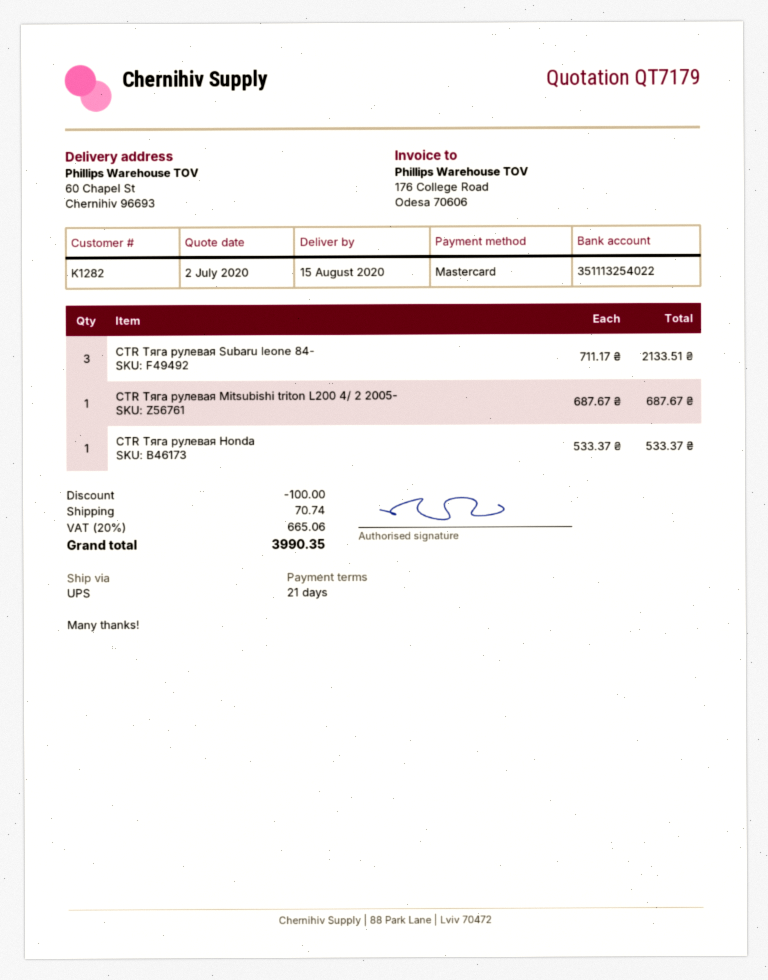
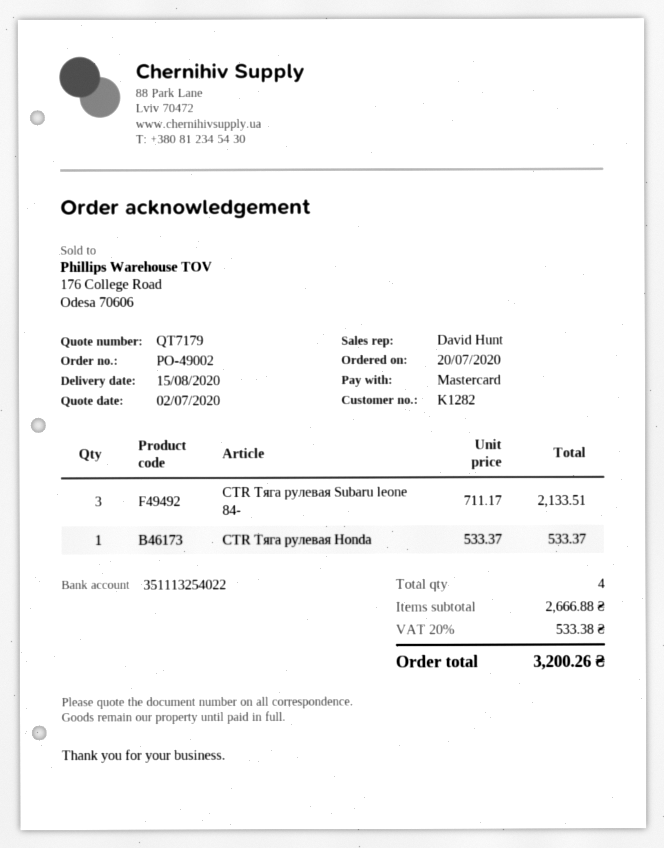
CTR Тяга рулевая Mitsubishi triton L200 4/ 2 2005-: 1 x 687.67 = 687.67 -> none
discount: 100.00 -> none
shipping: 70.74 -> none
tax: 20% = 665.06 -> 20% = 533.38
total: 3990.35 -> 3200.26

